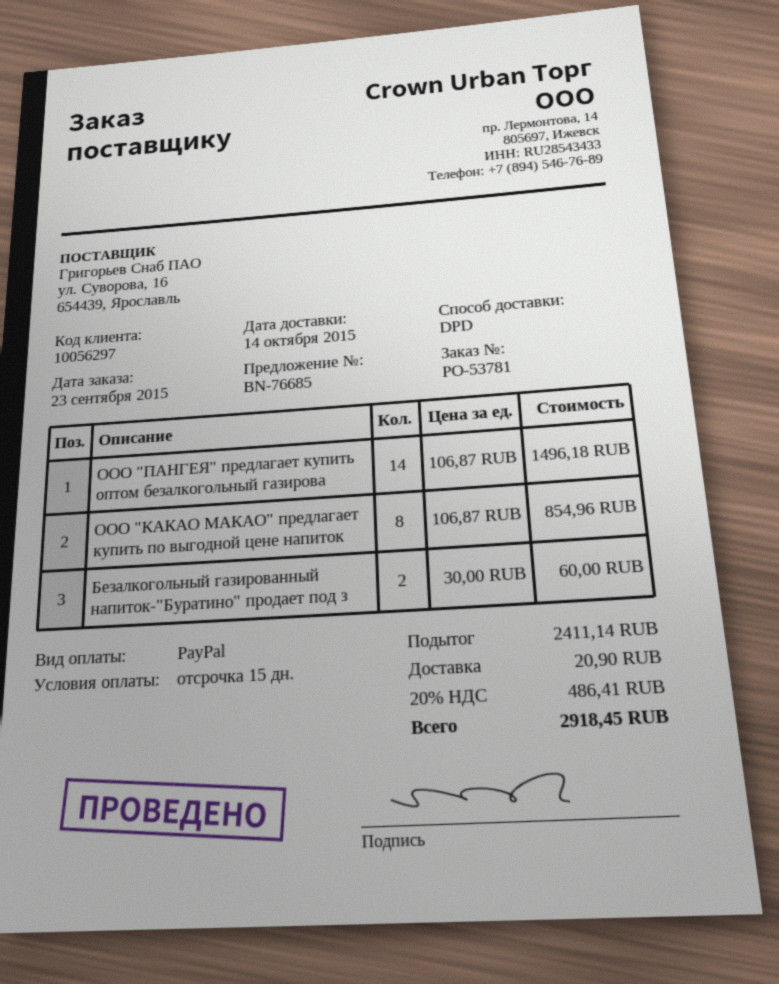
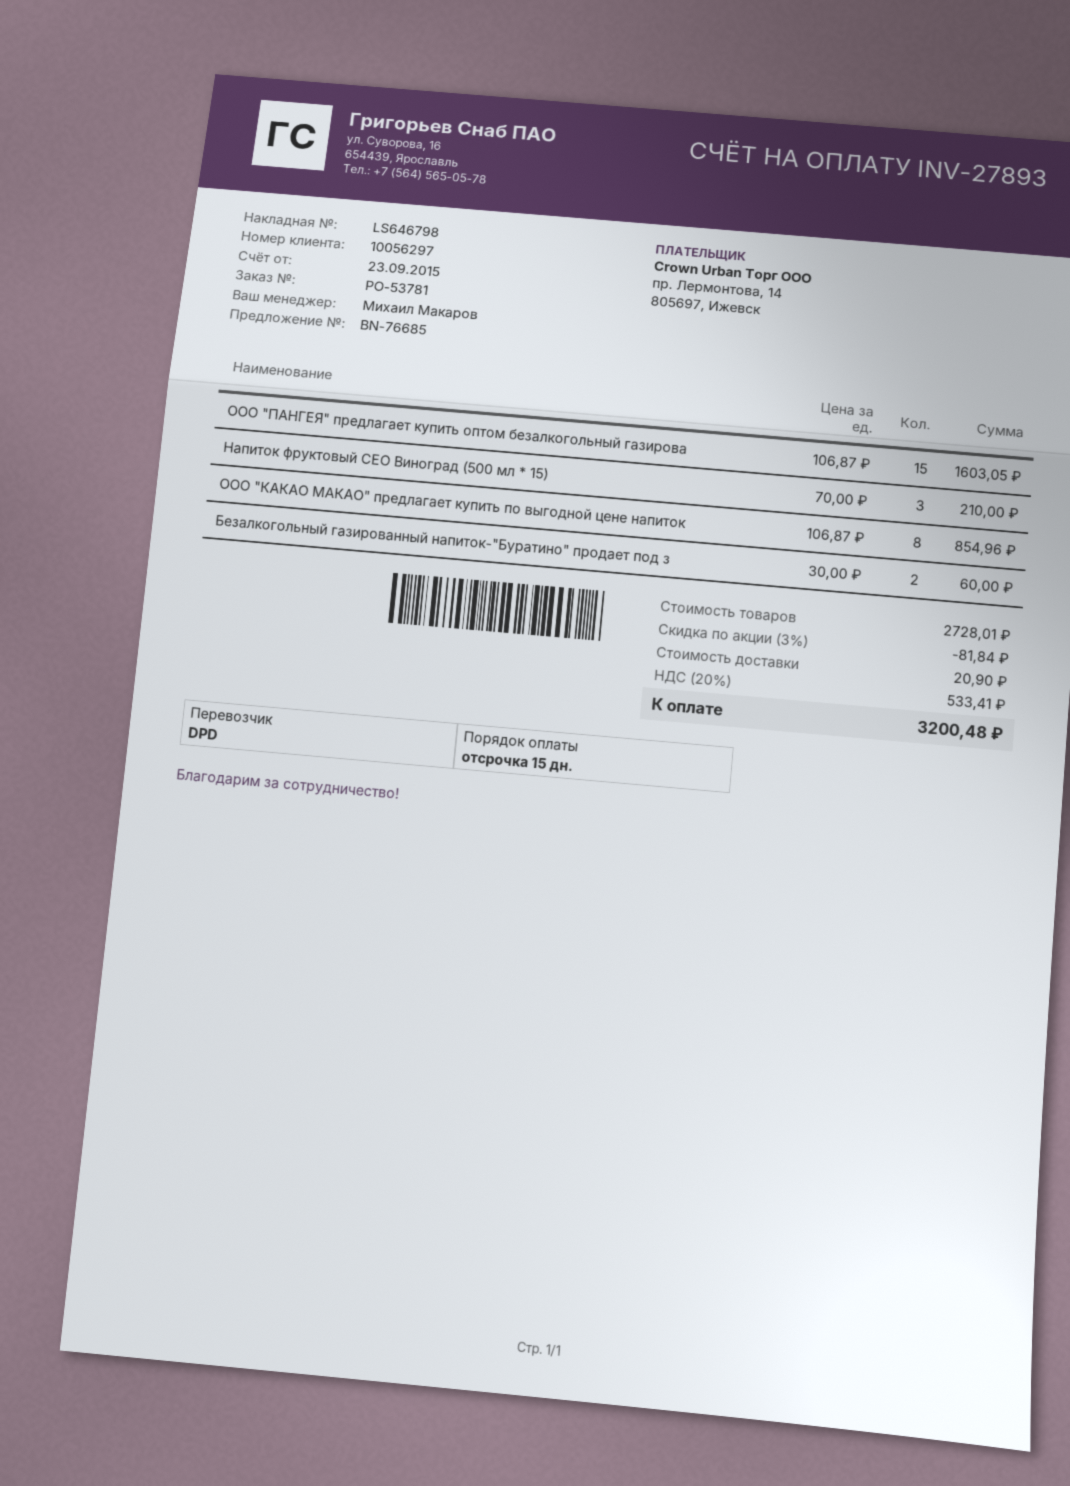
ООО "ПАНГЕЯ" предлагает купить оптом безалкогольный газирова: 14 x 106.87 = 1496.18 -> 15 x 106.87 = 1603.05
Напиток фруктовый СЕО Виноград (500 мл * 15): none -> 3 x 70.00 = 210.00
subtotal: 2411.14 -> 2728.01
discount: none -> 3% = 81.84
tax: 20% = 486.41 -> 20% = 533.41
total: 2918.45 -> 3200.48

